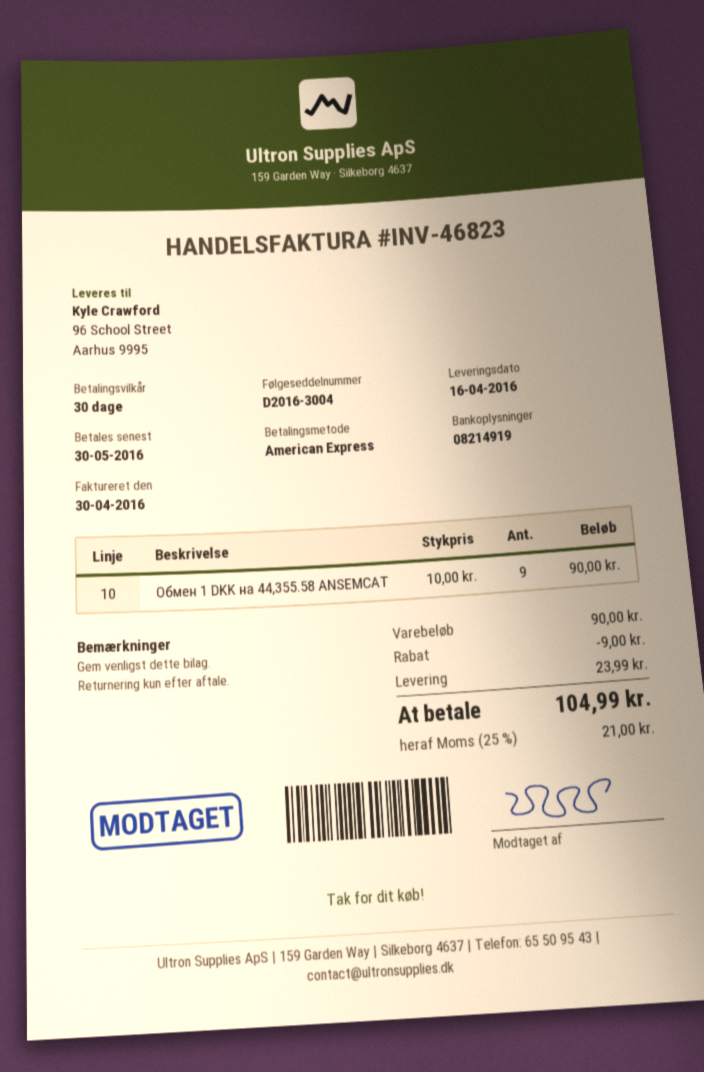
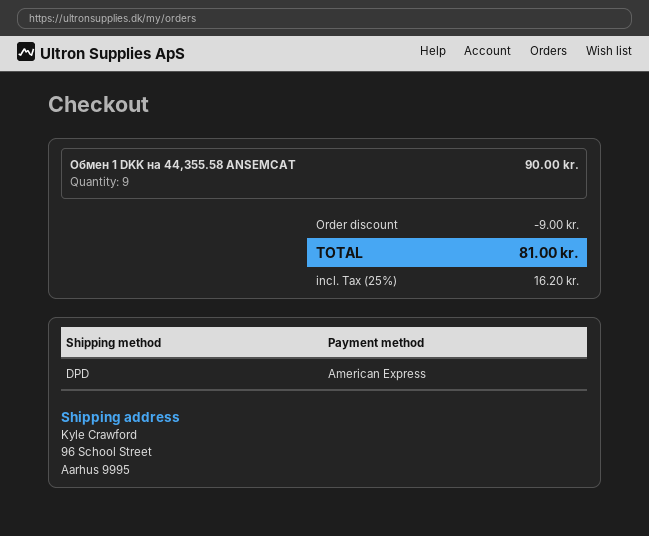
shipping: 23.99 -> none
tax: 25% = 21.00 -> 25% = 16.20
total: 104.99 -> 81.00

